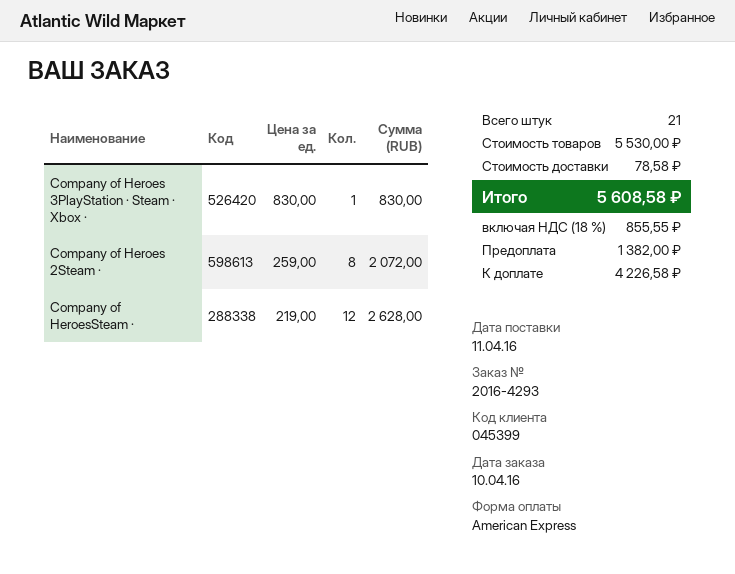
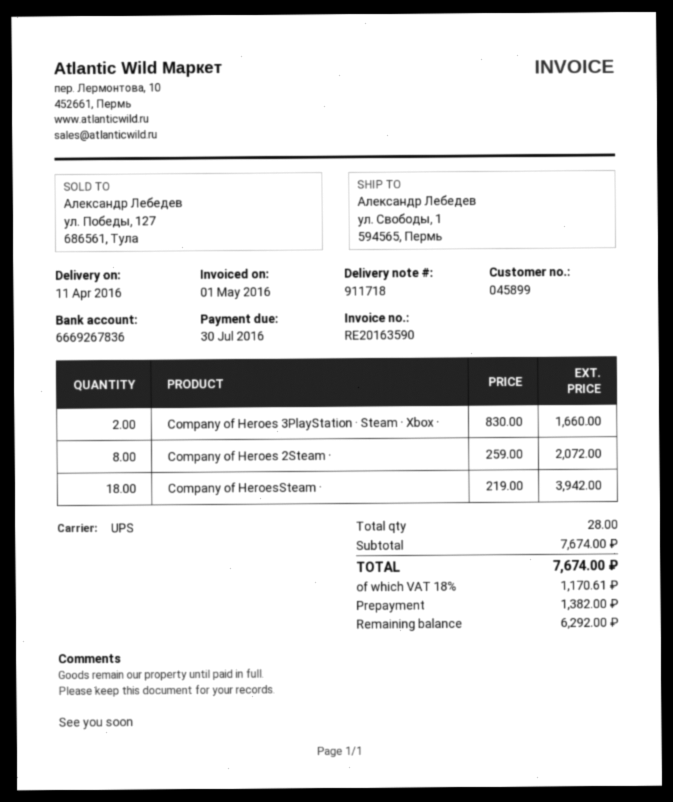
customer number: 045399 -> 045899
Company of Heroes 3PlayStation · Steam · Xbox ·: 1 x 830.00 = 830.00 -> 2 x 830.00 = 1660.00
Company of HeroesSteam ·: 12 x 219.00 = 2628.00 -> 18 x 219.00 = 3942.00
total quantity: 21 -> 28
subtotal: 5530.00 -> 7674.00
shipping: 78.58 -> none
tax: 18% = 855.55 -> 18% = 1170.61
total: 5608.58 -> 7674.00
balance: 4226.58 -> 6292.00

